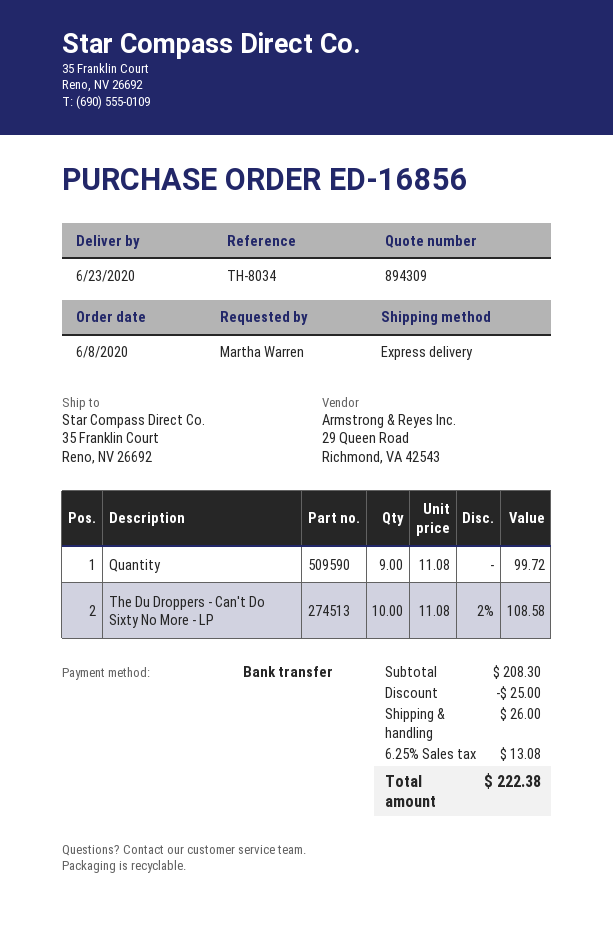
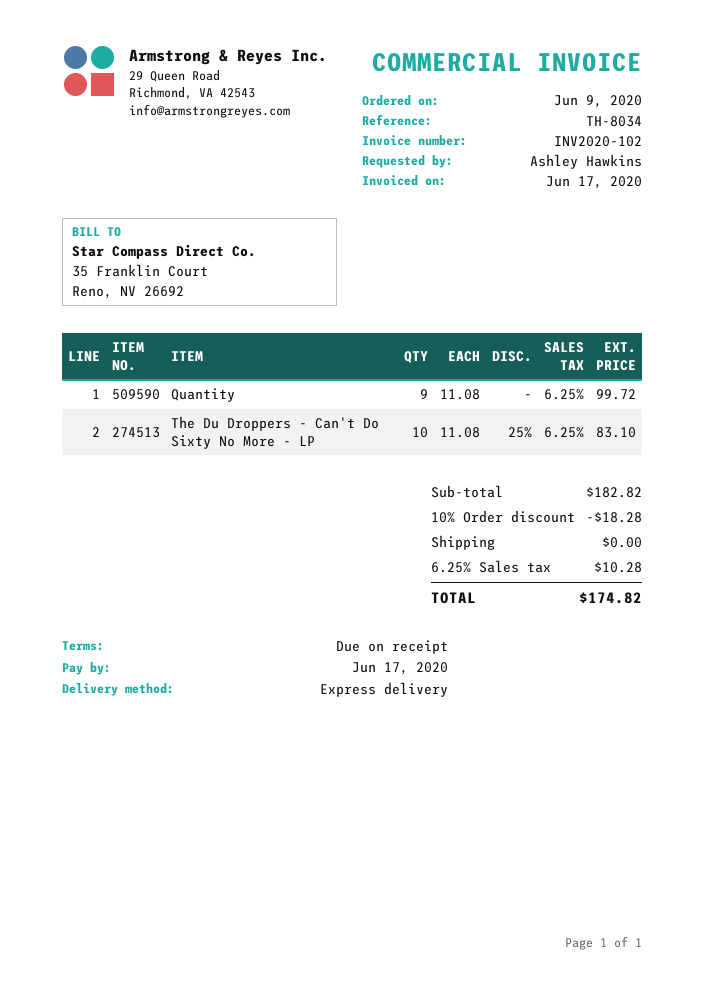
order date: 2020-06-08 -> 2020-06-09
ordered by: Martha Warren -> Ashley Hawkins
The Du Droppers - Can't Do Sixty No More - LP: 10 x 11.08 - 2% = 108.58 -> 10 x 11.08 - 25% = 83.10
subtotal: 208.30 -> 182.82
discount: 25.00 -> 18.28
shipping: 26.00 -> 0.00
tax: 6.25% = 13.08 -> 6.25% = 10.28
total: 222.38 -> 174.82

